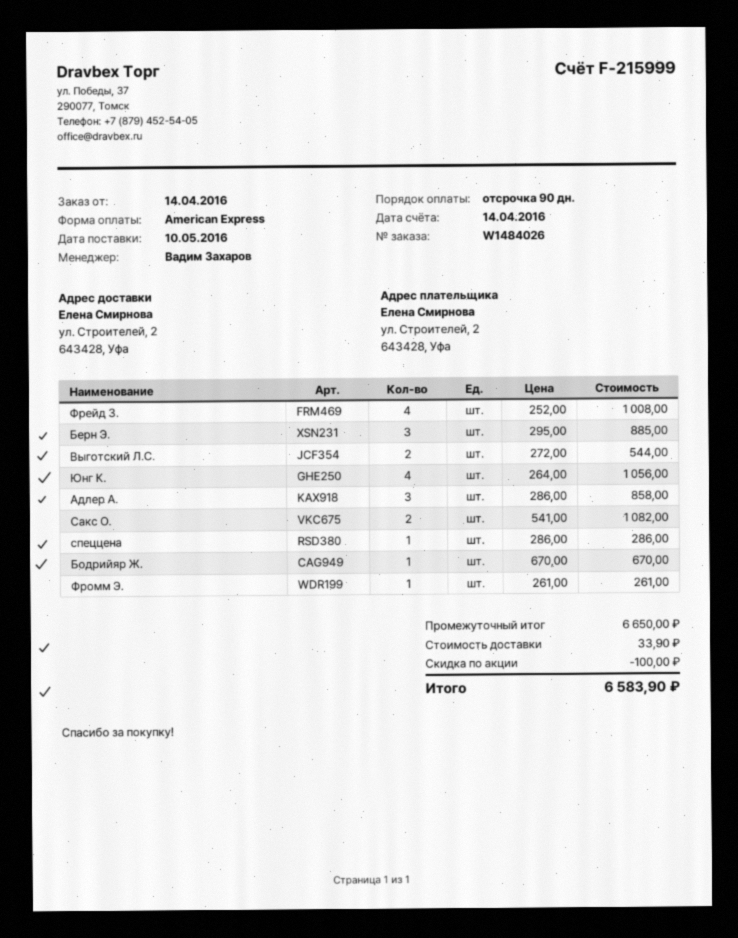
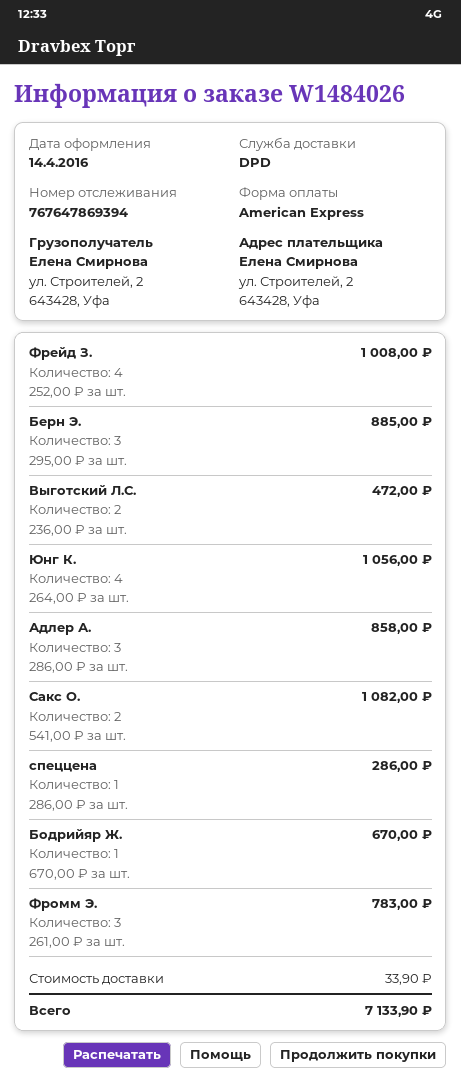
Выготский Л.С.: 2 x 272.00 = 544.00 -> 2 x 236.00 = 472.00
Фромм Э.: 1 x 261.00 = 261.00 -> 3 x 261.00 = 783.00
discount: 100.00 -> none
total: 6583.90 -> 7133.90

